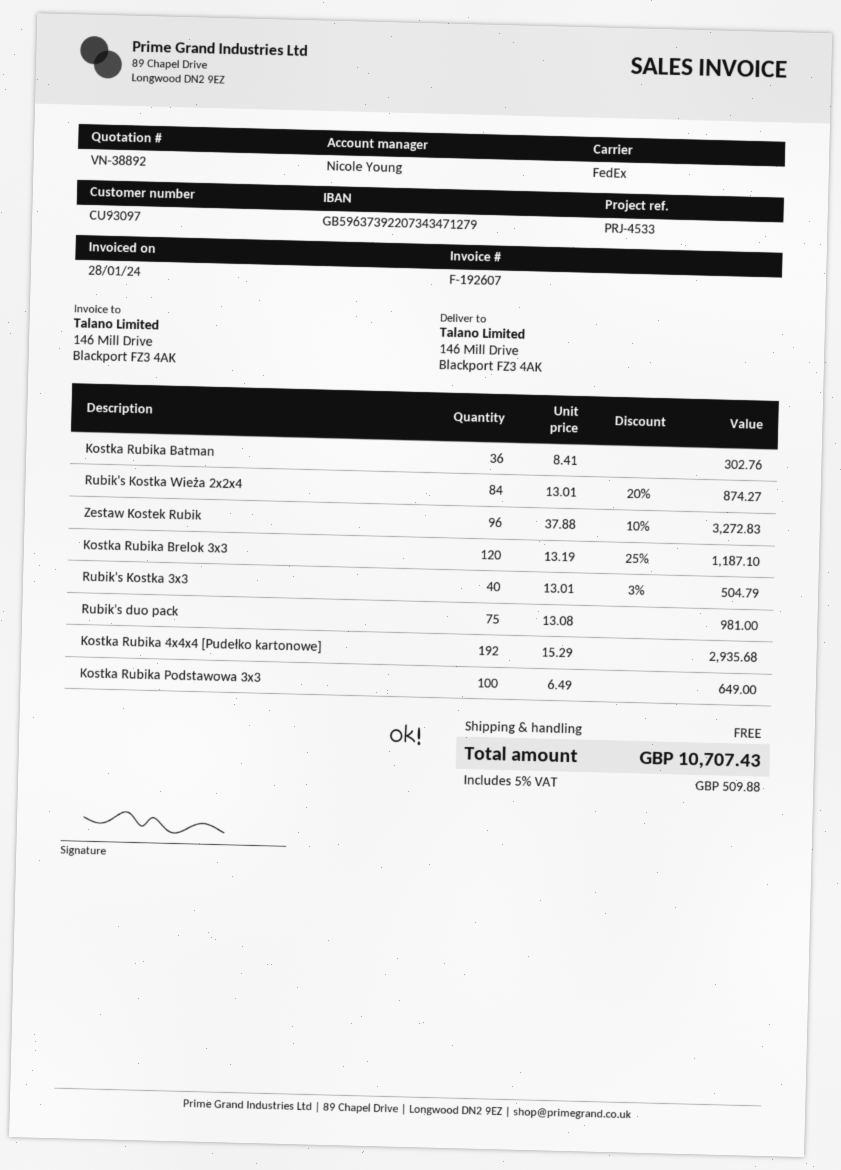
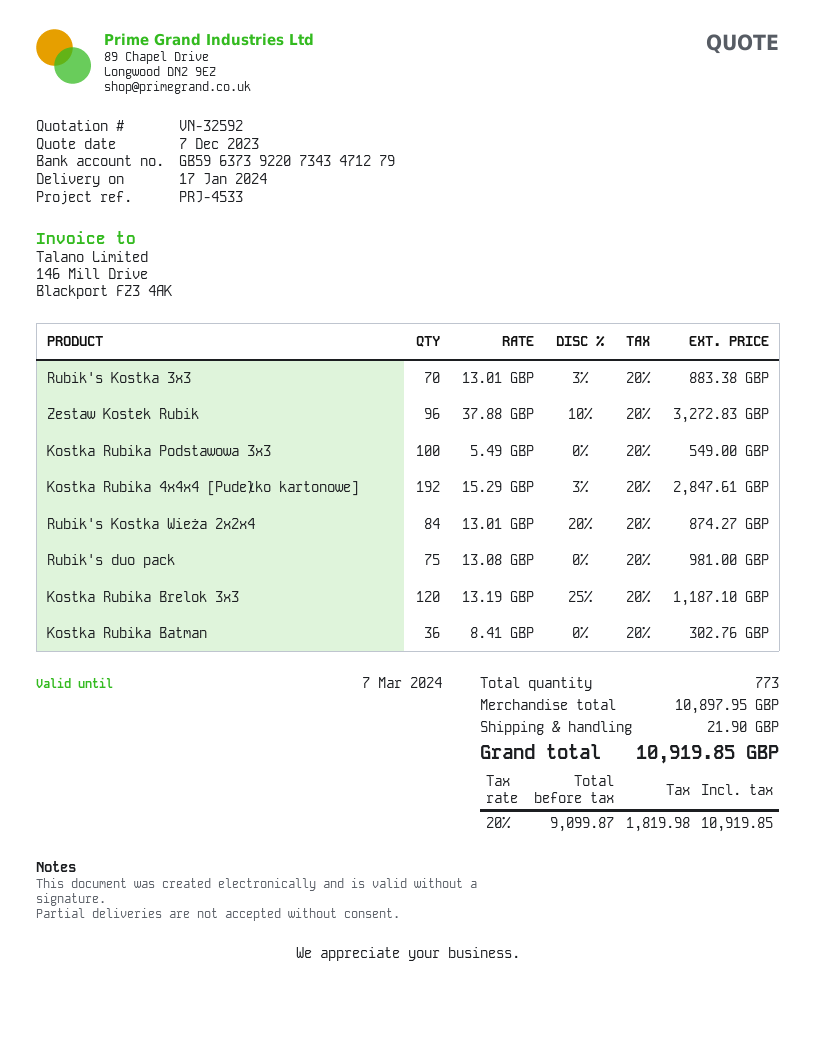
quote number: VN-38892 -> VN-32592
Rubik's Kostka 3x3: 40 x 13.01 - 3% = 504.79 -> 70 x 13.01 - 3% = 883.38
Kostka Rubika 4x4x4 [Pudełko kartonowe]: 192 x 15.29 = 2935.68 -> 192 x 15.29 - 3% = 2847.61
Kostka Rubika Podstawowa 3x3: 100 x 6.49 = 649.00 -> 100 x 5.49 = 549.00
shipping: 0.00 -> 21.90
tax: 5% = 509.88 -> 20% = 1819.98
total: 10707.43 -> 10919.85

